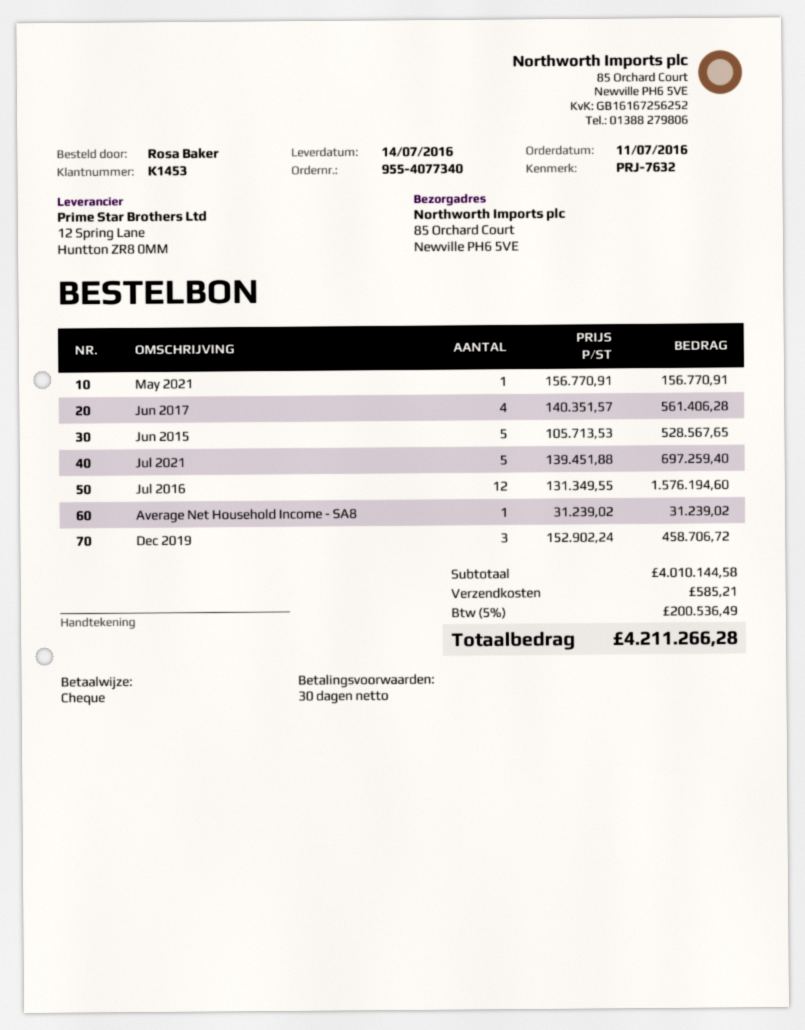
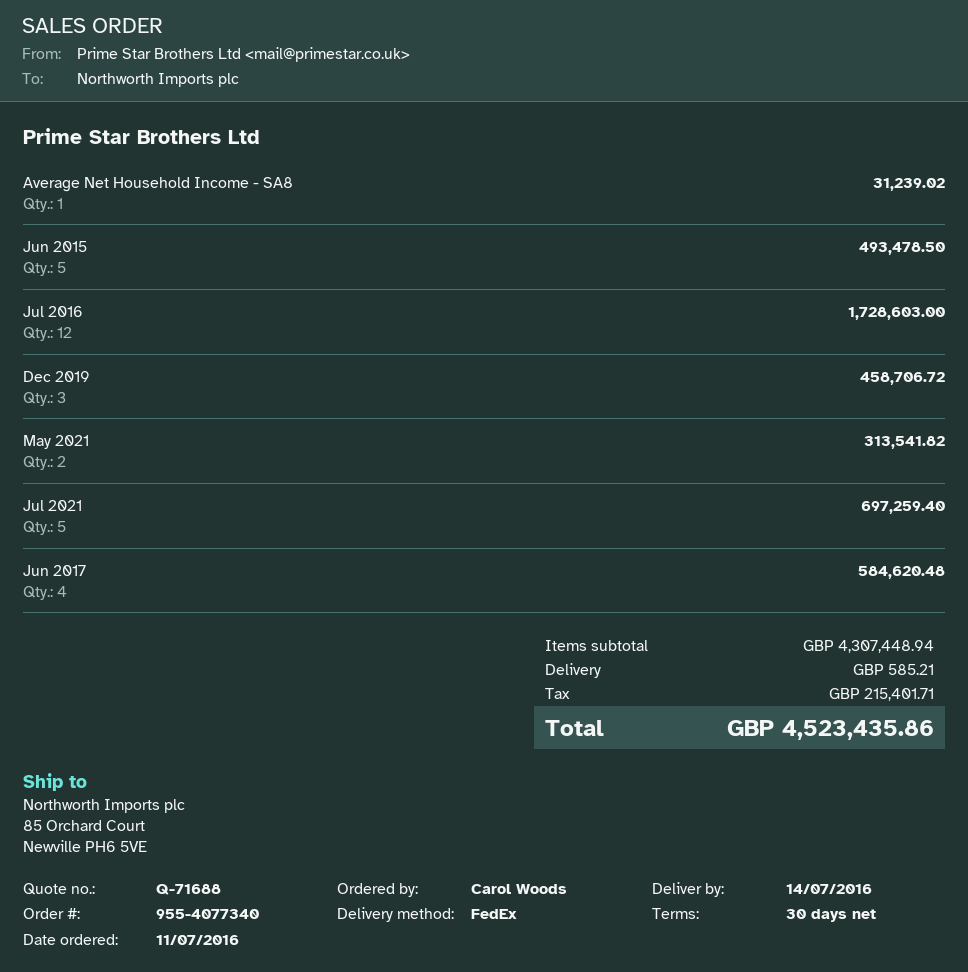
ordered by: Rosa Baker -> Carol Woods
May 2021: 1 for 156770.91 -> 2 for 313541.82
Jun 2017: 4 for 561406.28 -> 4 for 584620.48
Jun 2015: 5 for 528567.65 -> 5 for 493478.50
Jul 2016: 12 for 1576194.60 -> 12 for 1728603.00
subtotal: 4010144.58 -> 4307448.94
tax: 200536.49 -> 215401.71
total: 4211266.28 -> 4523435.86

